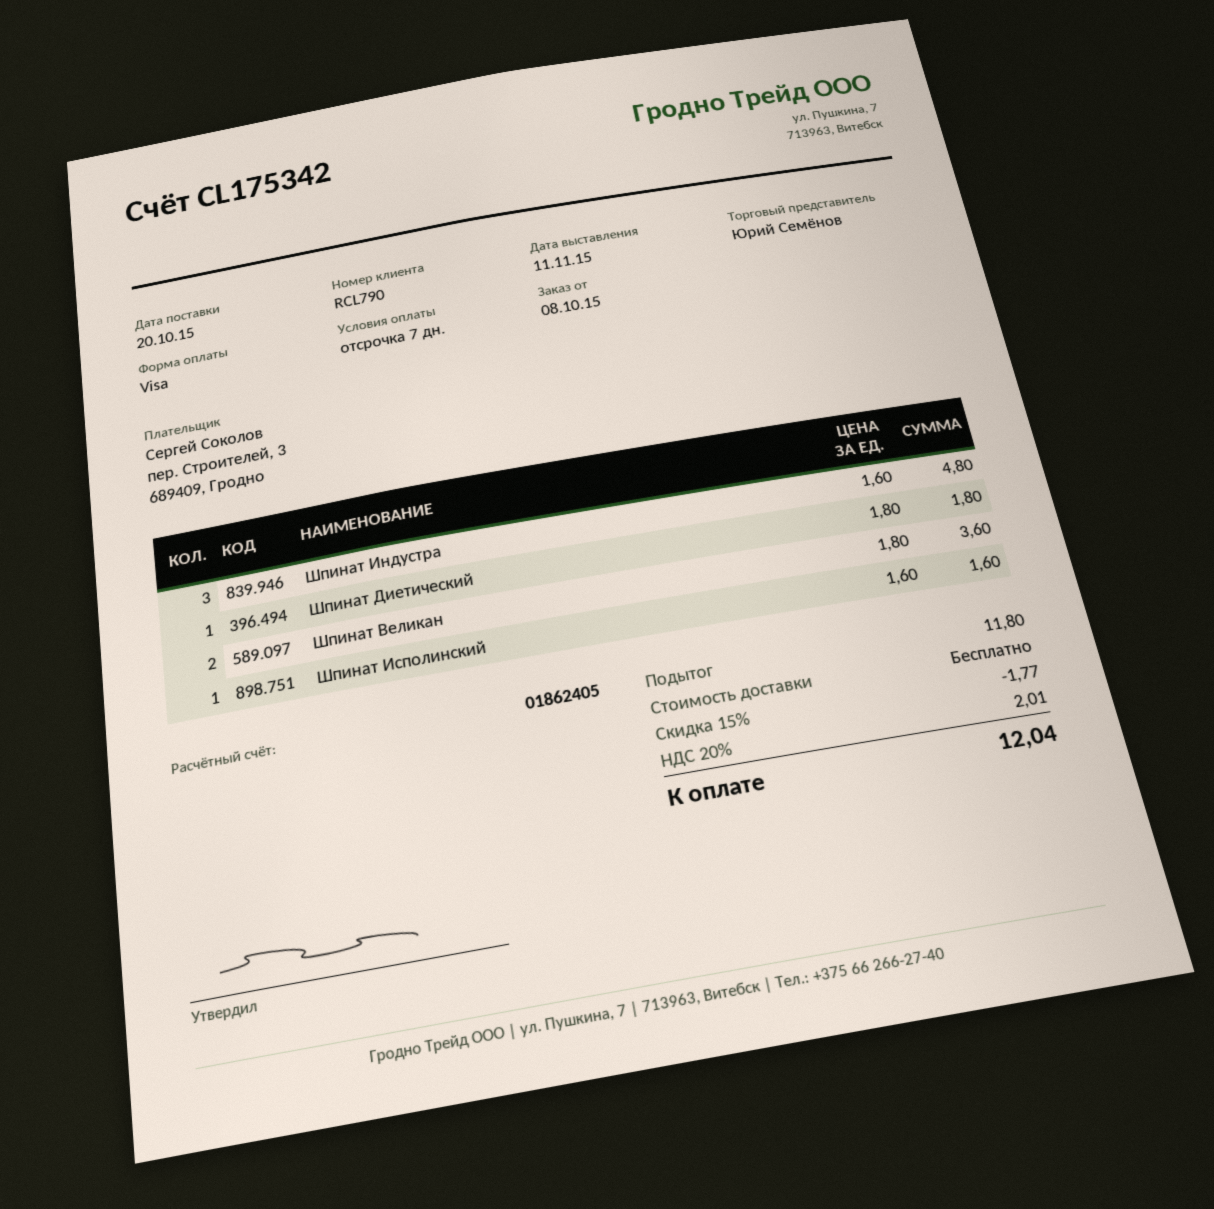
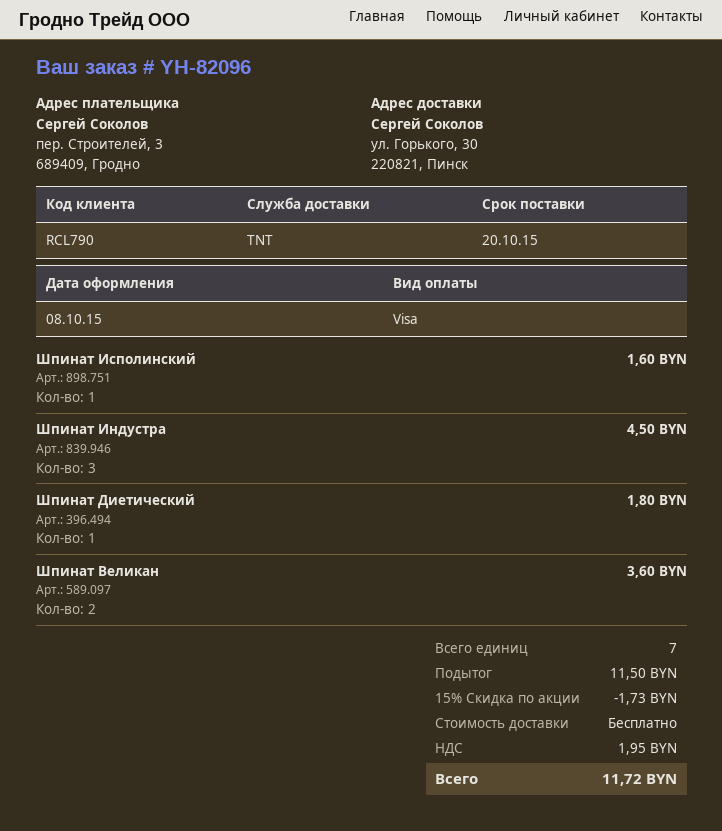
Шпинат Индустра: 3 for 4.80 -> 3 for 4.50
subtotal: 11.80 -> 11.50
discount: 15% = 1.77 -> 15% = 1.73
tax: 2.01 -> 1.95
total: 12.04 -> 11.72

